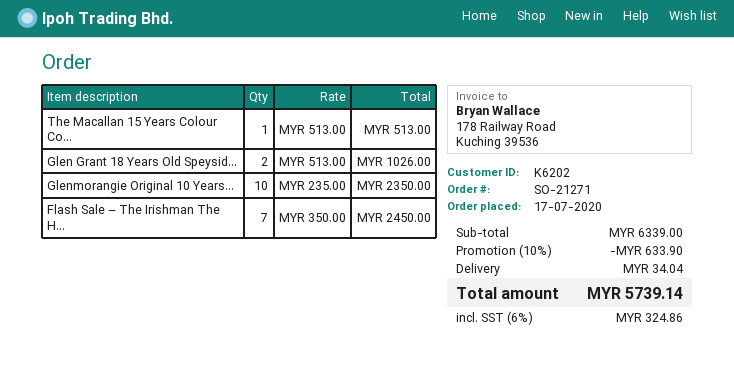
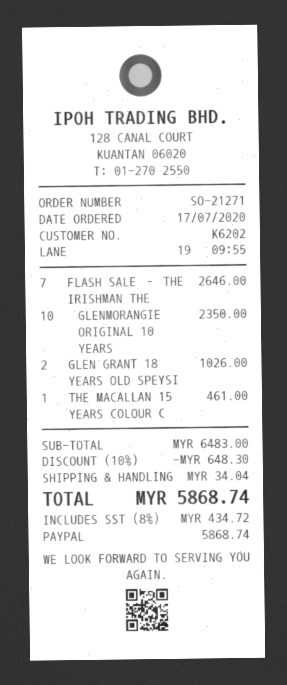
The Macallan 15 Years Colour Co...: 1 for 513.00 -> 1 for 461.00
Flash Sale – The Irishman The H...: 7 for 2450.00 -> 7 for 2646.00
subtotal: 6339.00 -> 6483.00
discount: 10% = 633.90 -> 10% = 648.30
tax: 6% = 324.86 -> 8% = 434.72
total: 5739.14 -> 5868.74

